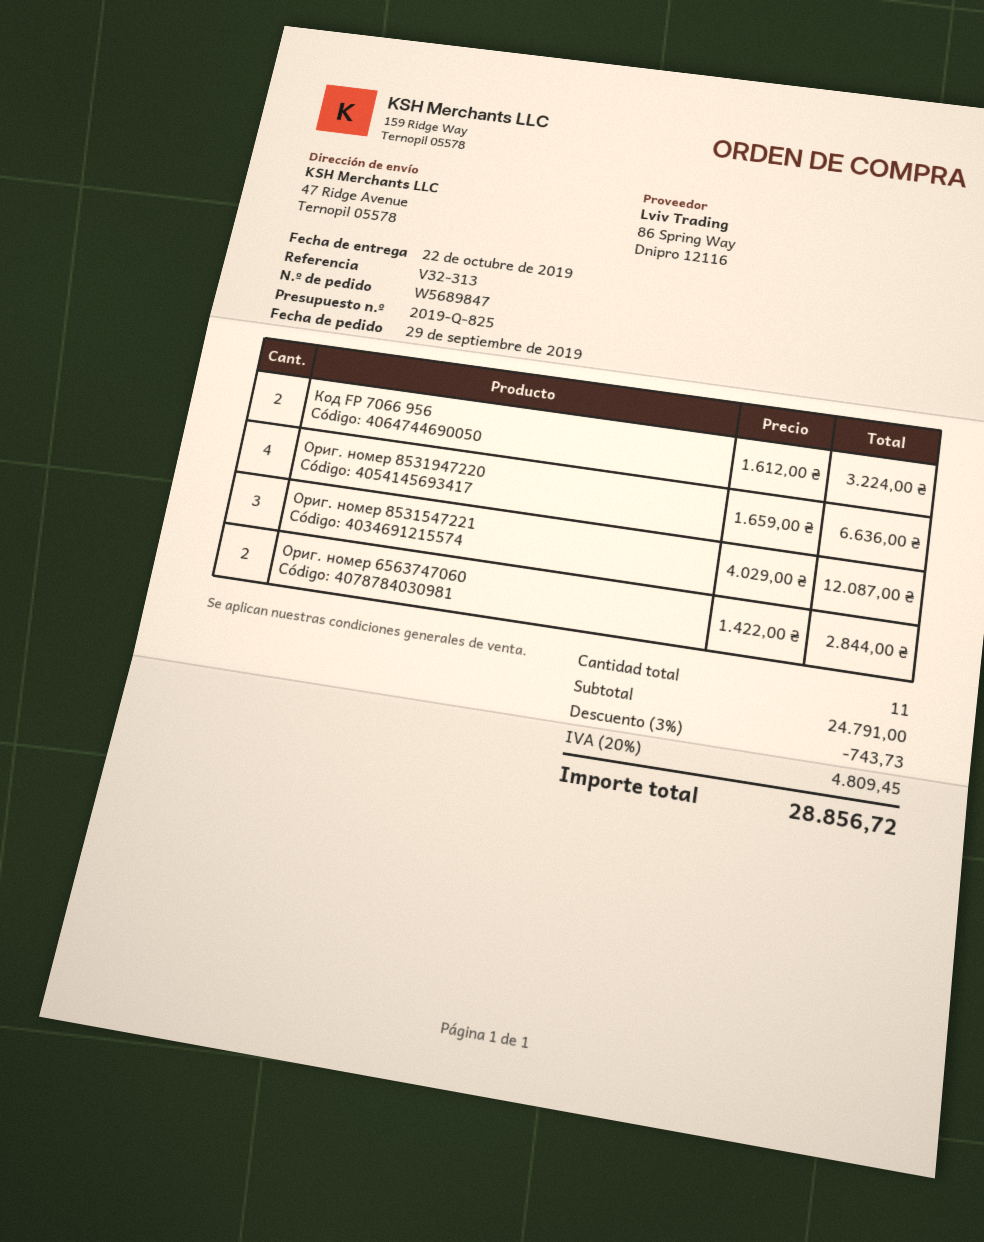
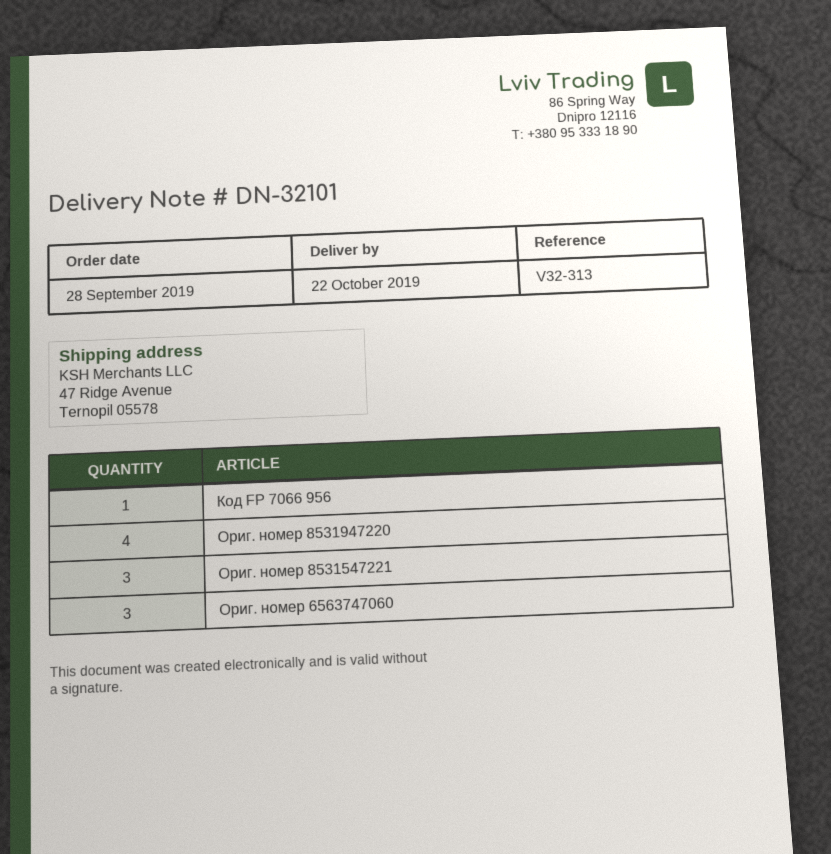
order date: 2019-09-29 -> 2019-09-28
Код FP 7066 956: 2 -> 1
Ориг. номер 6563747060: 2 -> 3

